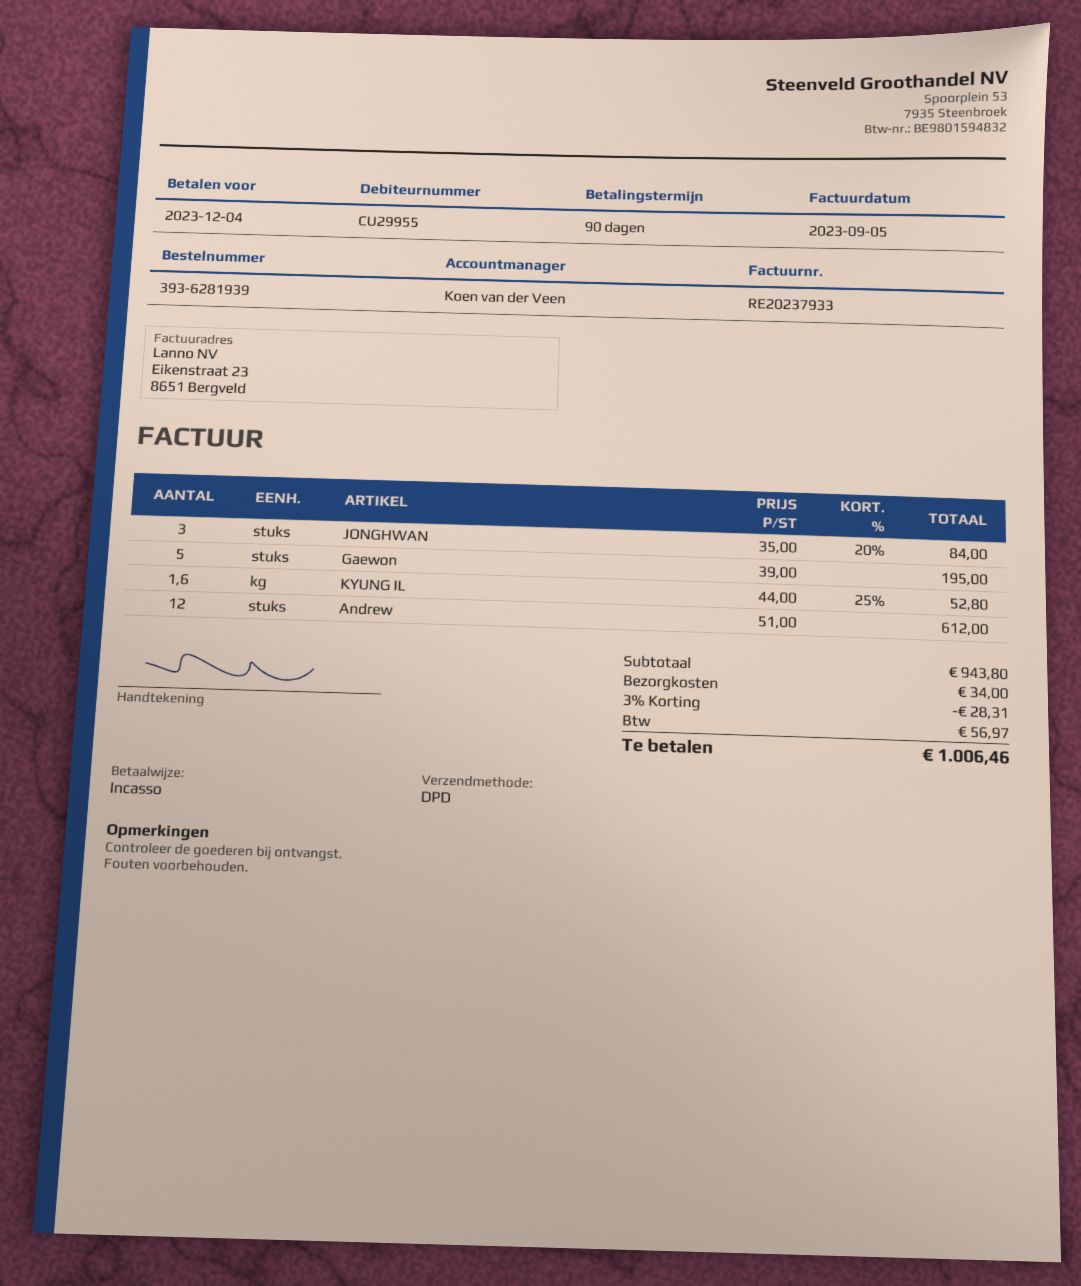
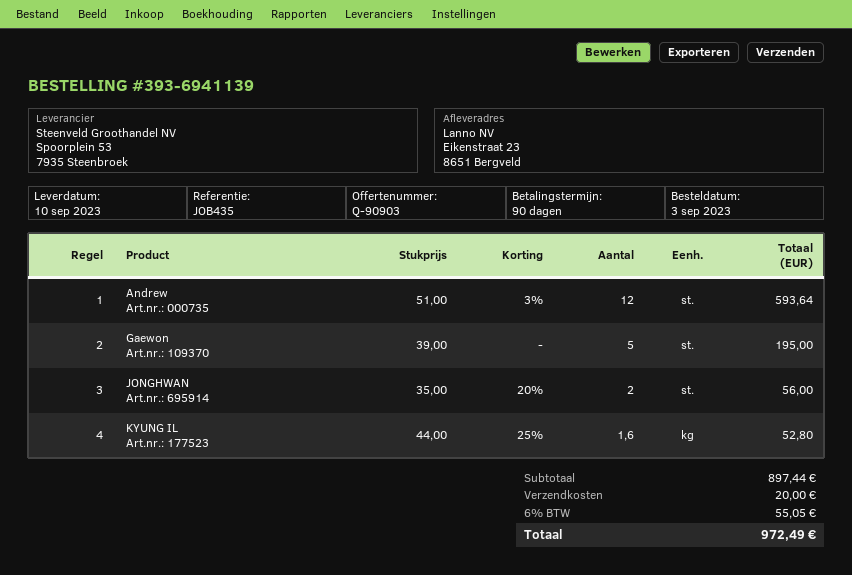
order number: 393-6281939 -> 393-6941139
JONGHWAN: 3 x 35.00 - 20% = 84.00 -> 2 x 35.00 - 20% = 56.00
Andrew: 12 x 51.00 = 612.00 -> 12 x 51.00 - 3% = 593.64
subtotal: 943.80 -> 897.44
discount: 3% = 28.31 -> none
shipping: 34.00 -> 20.00
tax: 56.97 -> 55.05
total: 1006.46 -> 972.49

